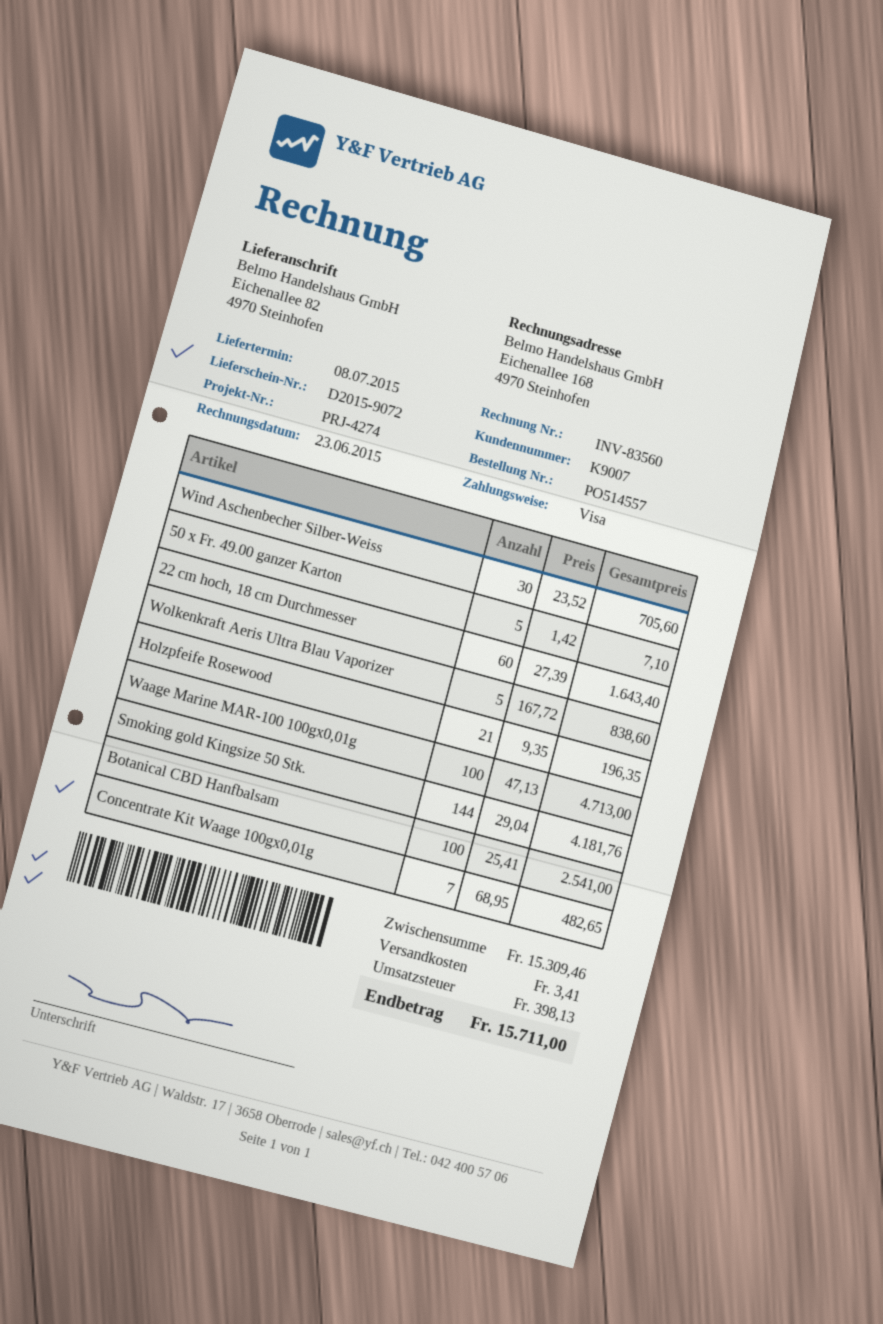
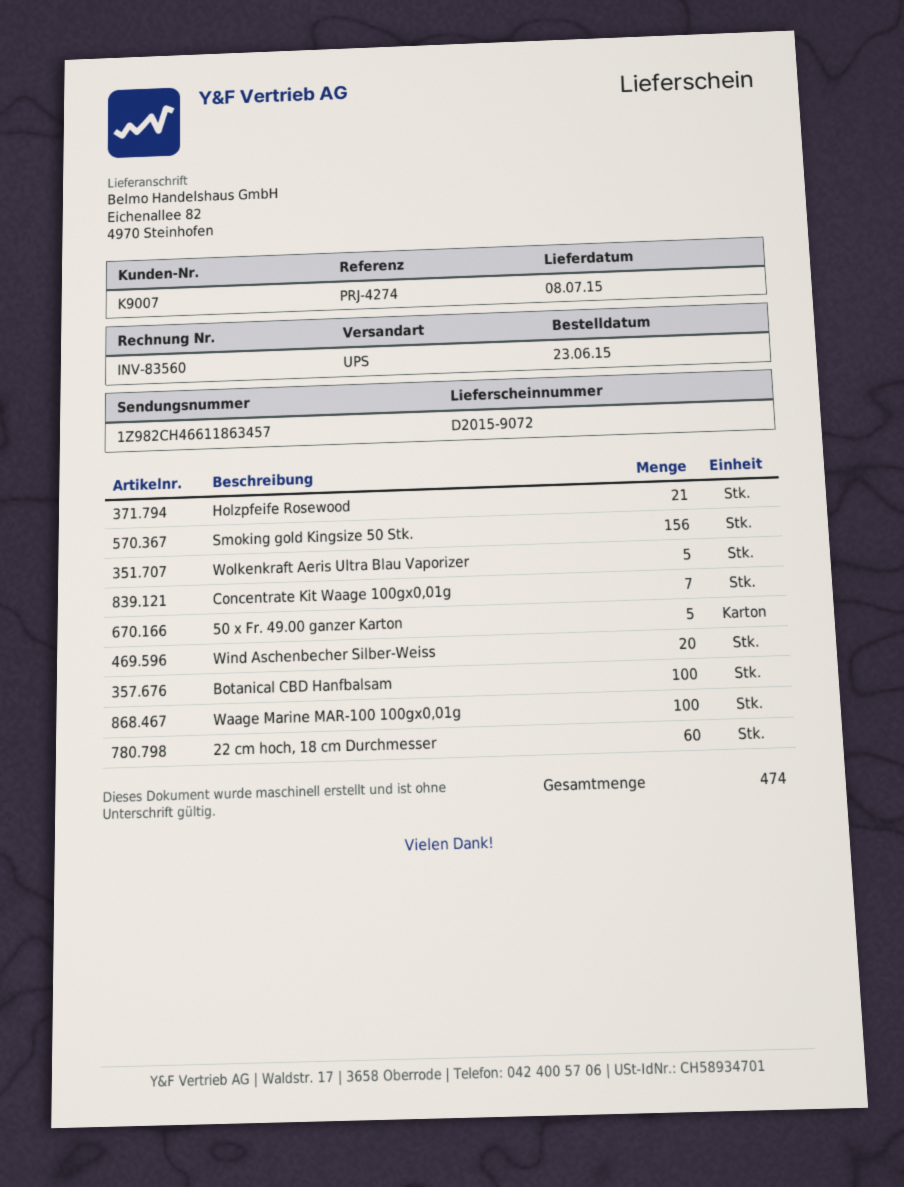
Wind Aschenbecher Silber-Weiss: 30 -> 20
Smoking gold Kingsize 50 Stk.: 144 -> 156

